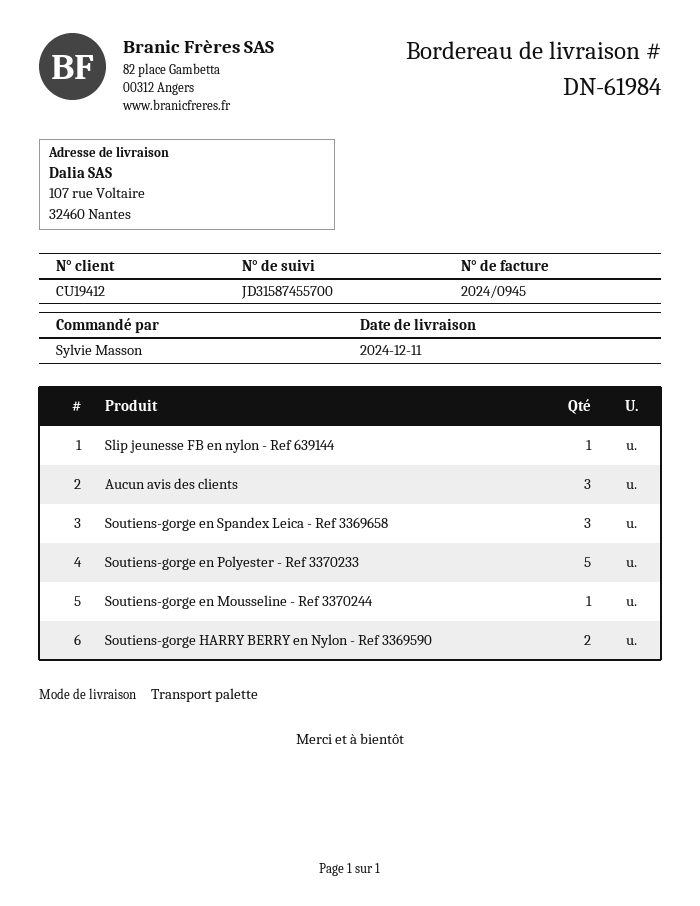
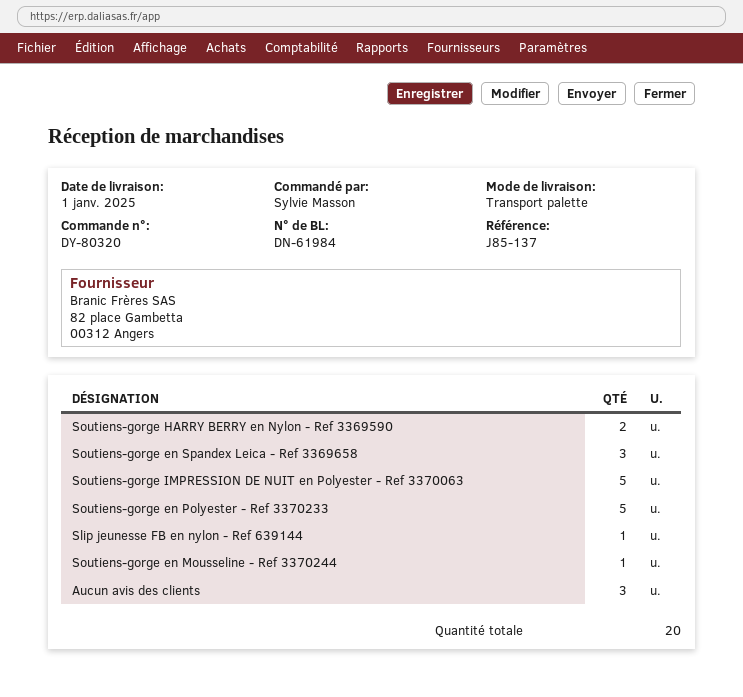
delivery date: 2024-12-11 -> 2025-01-01
Soutiens-gorge IMPRESSION DE NUIT en Polyester - Ref 3370063: none -> 5

